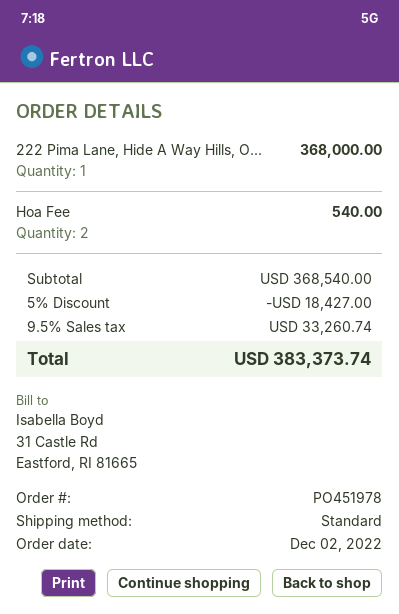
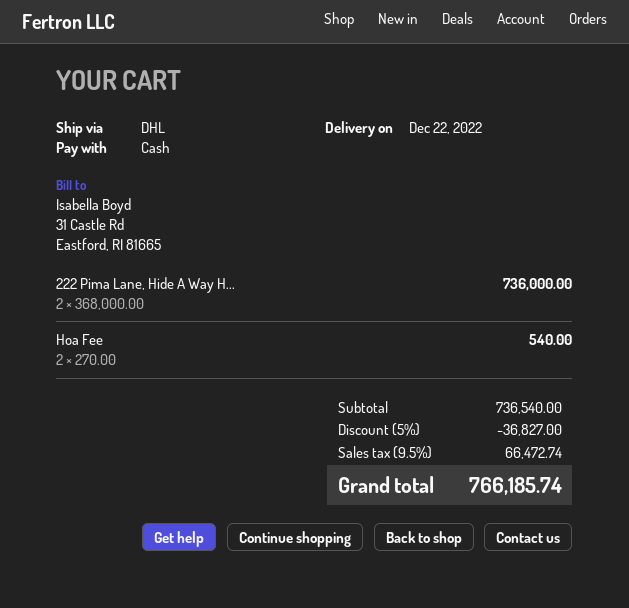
shipping method: standard -> DHL
222 Pima Lane, Hide A Way Hills, O...: 1 for 368000.00 -> 2 for 736000.00
subtotal: 368540.00 -> 736540.00
discount: 5% = 18427.00 -> 5% = 36827.00
tax: 9.5% = 33260.74 -> 9.5% = 66472.74
total: 383373.74 -> 766185.74

